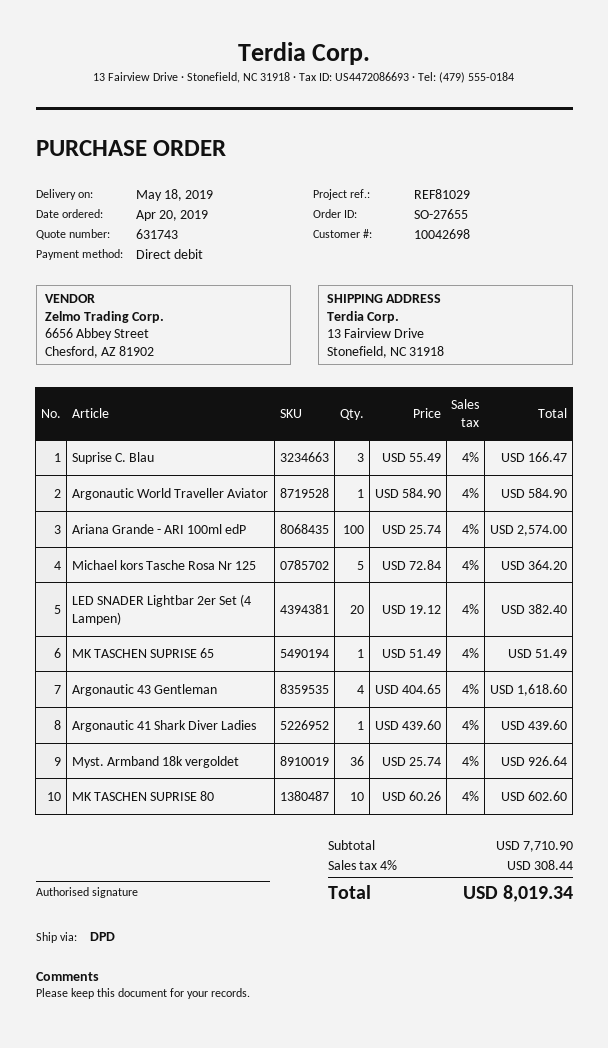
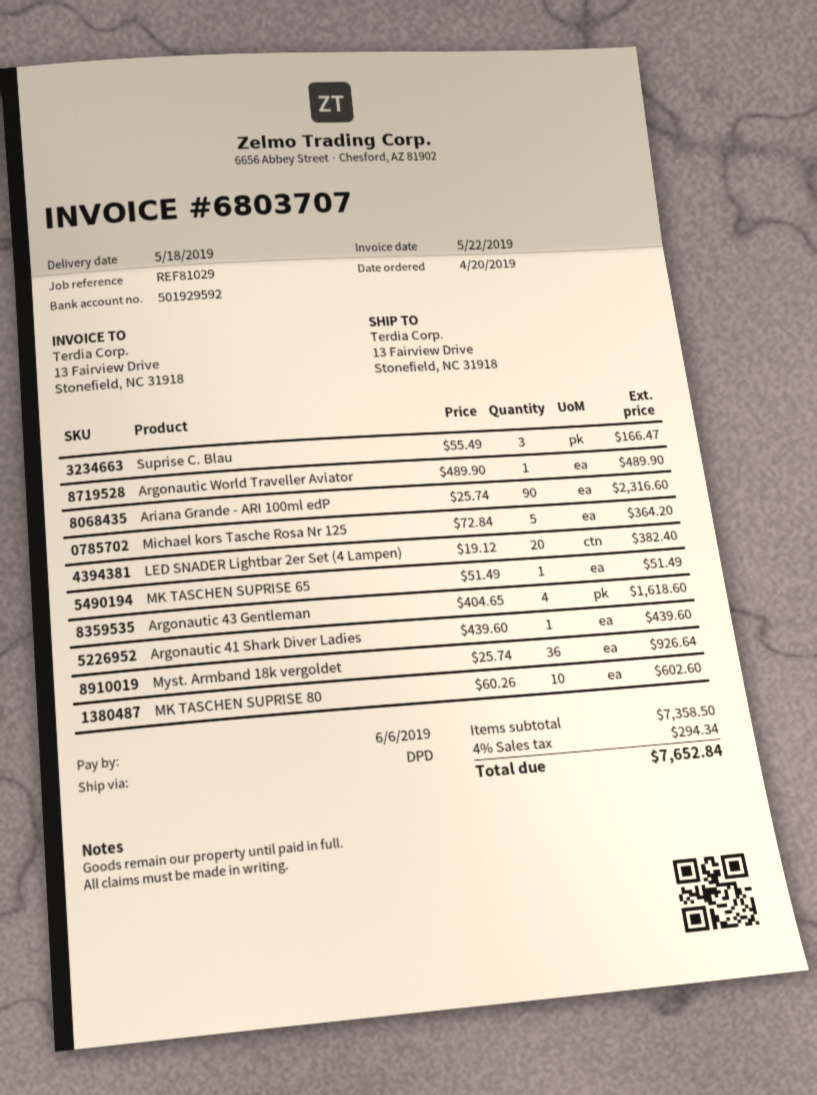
Argonautic World Traveller Aviator: 1 x 584.90 = 584.90 -> 1 x 489.90 = 489.90
Ariana Grande - ARI 100ml edP: 100 x 25.74 = 2574.00 -> 90 x 25.74 = 2316.60
subtotal: 7710.90 -> 7358.50
tax: 4% = 308.44 -> 4% = 294.34
total: 8019.34 -> 7652.84

